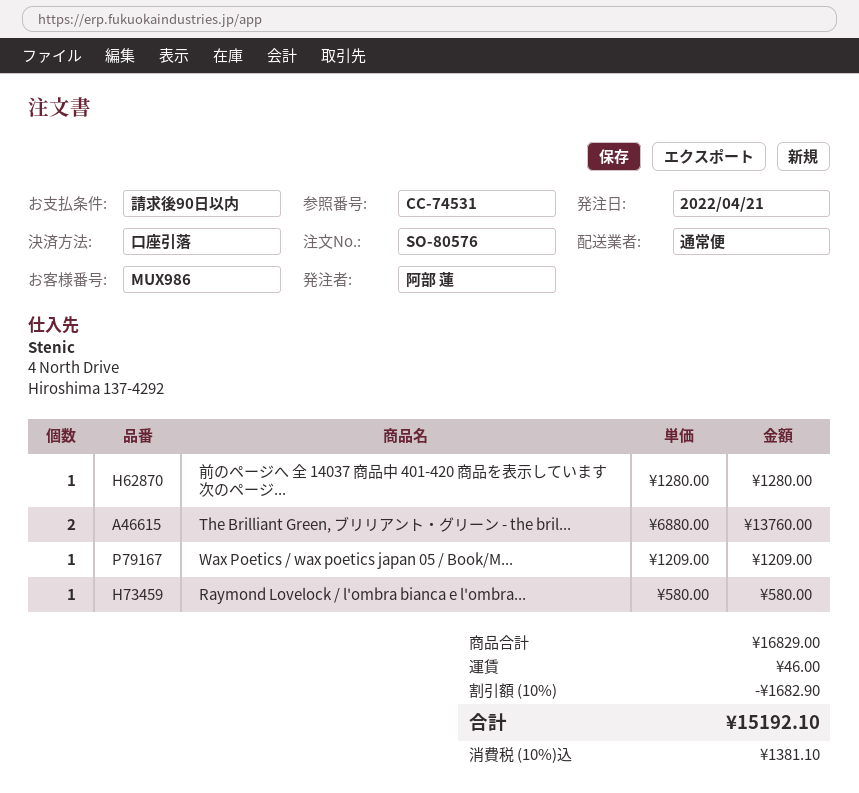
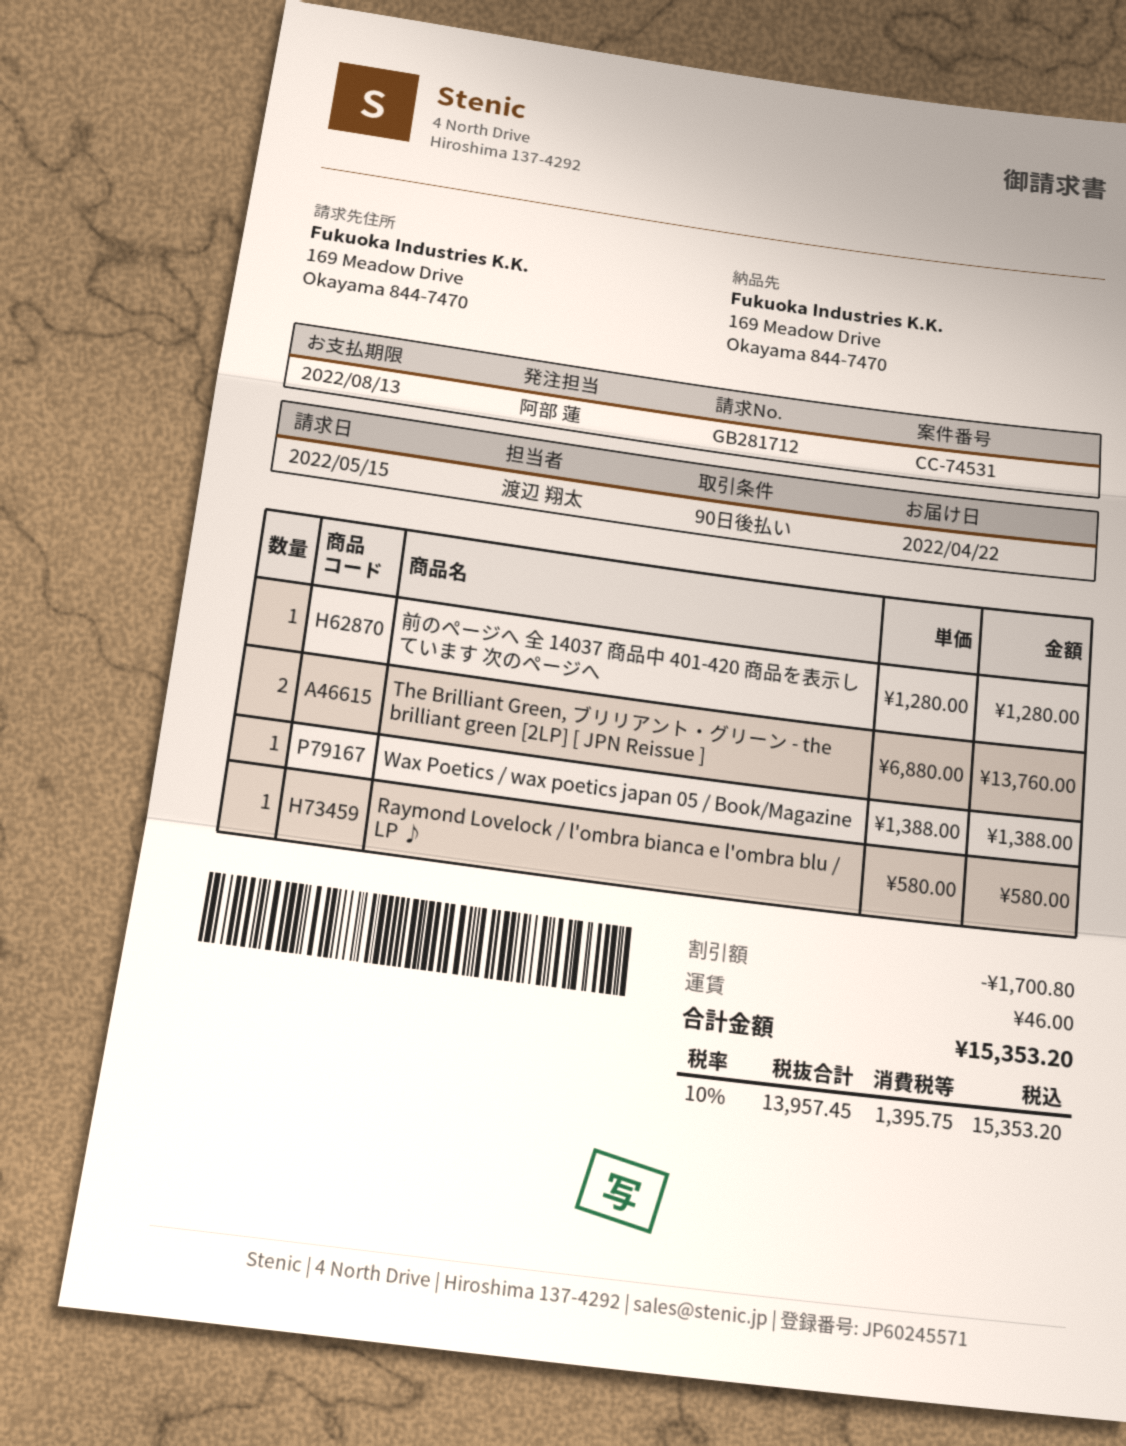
Wax Poetics / wax poetics japan 05 / Book/M...: 1 x 1209.00 = 1209.00 -> 1 x 1388.00 = 1388.00
discount: 1682.90 -> 1700.80
tax: 10% = 1381.10 -> 10% = 1395.75
total: 15192.10 -> 15353.20

